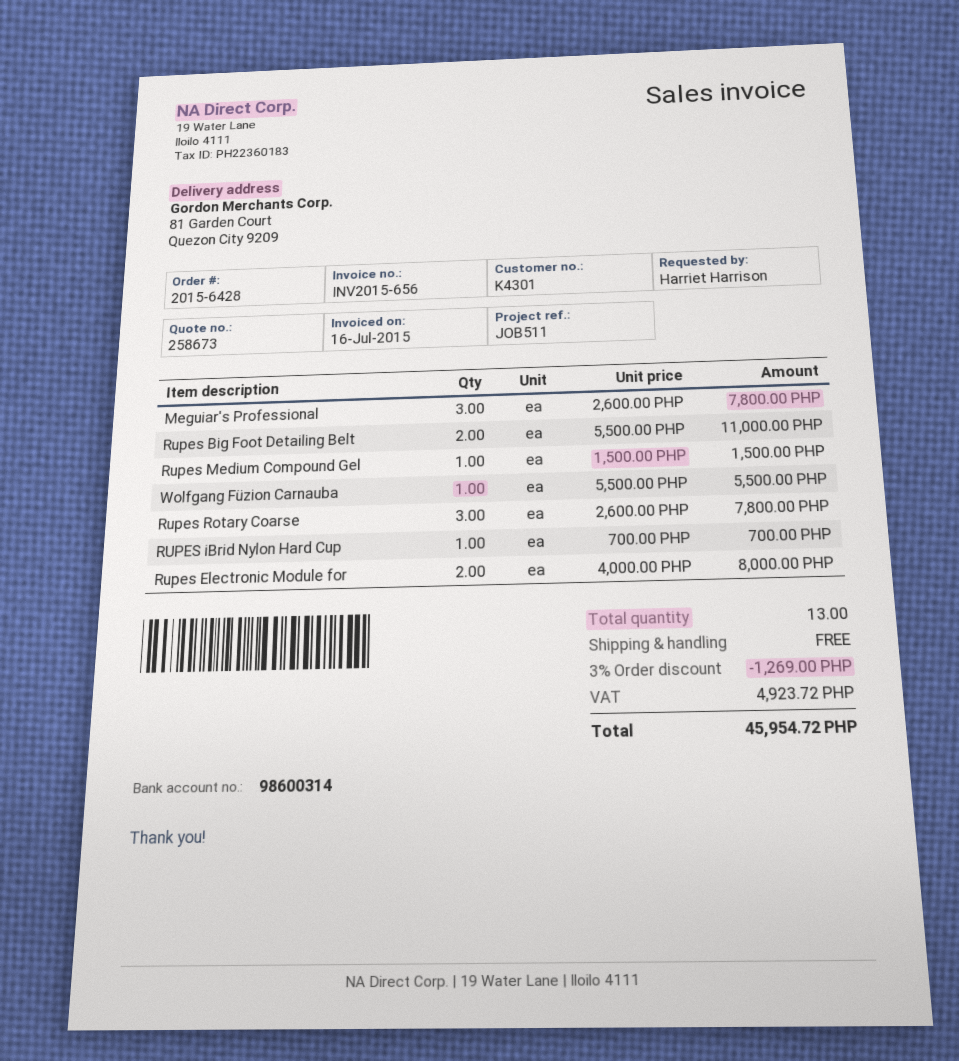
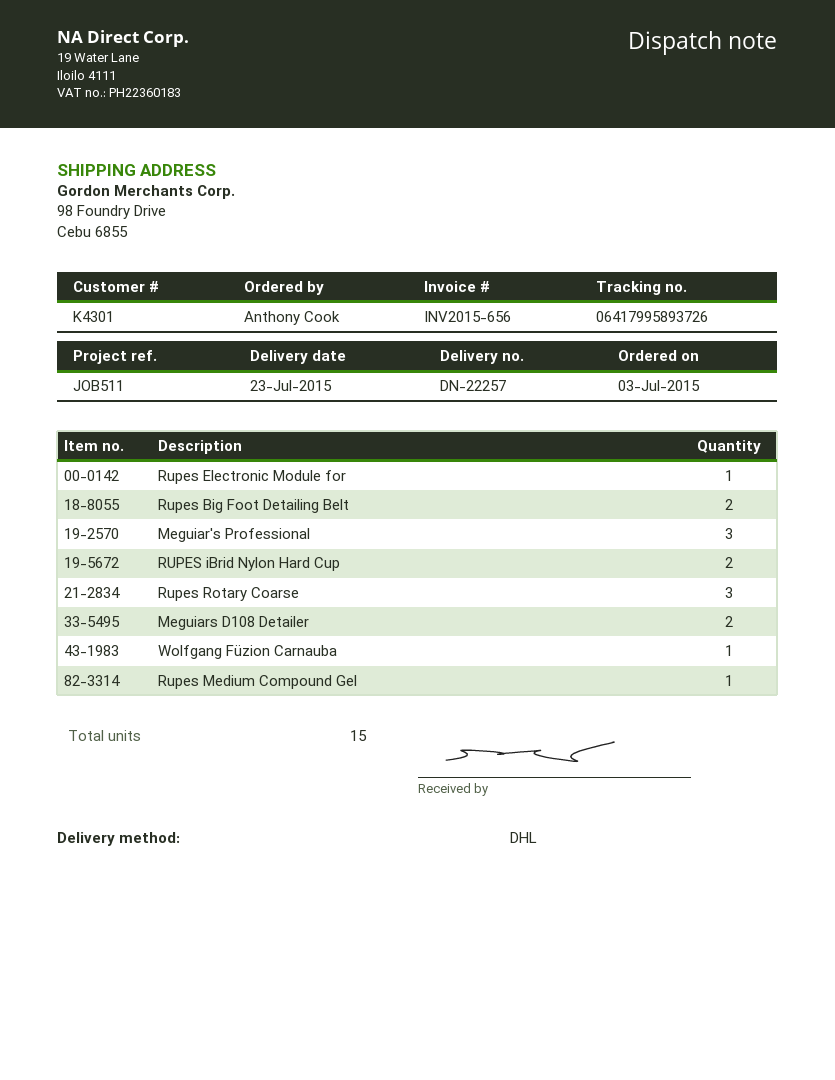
ordered by: Harriet Harrison -> Anthony Cook
ship to: 81 Garden Court, Quezon City 9209 -> 98 Foundry Drive, Cebu 6855
RUPES iBrid Nylon Hard Cup: 1 -> 2
Rupes Electronic Module for: 2 -> 1
Meguiars D108 Detailer: none -> 2
total quantity: 13 -> 15

